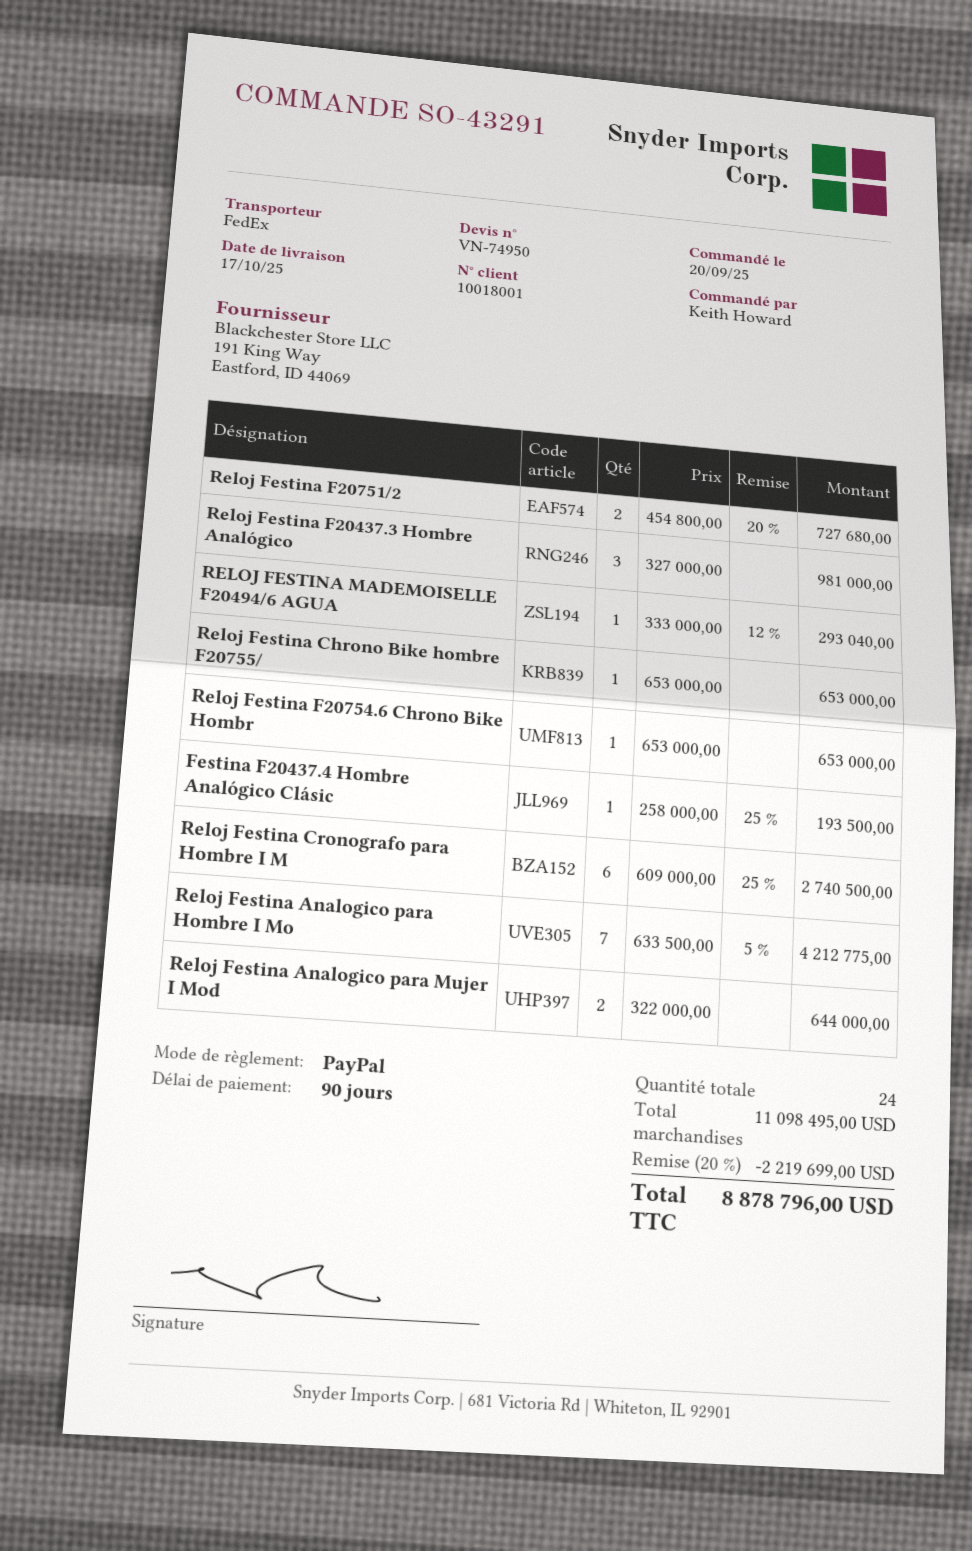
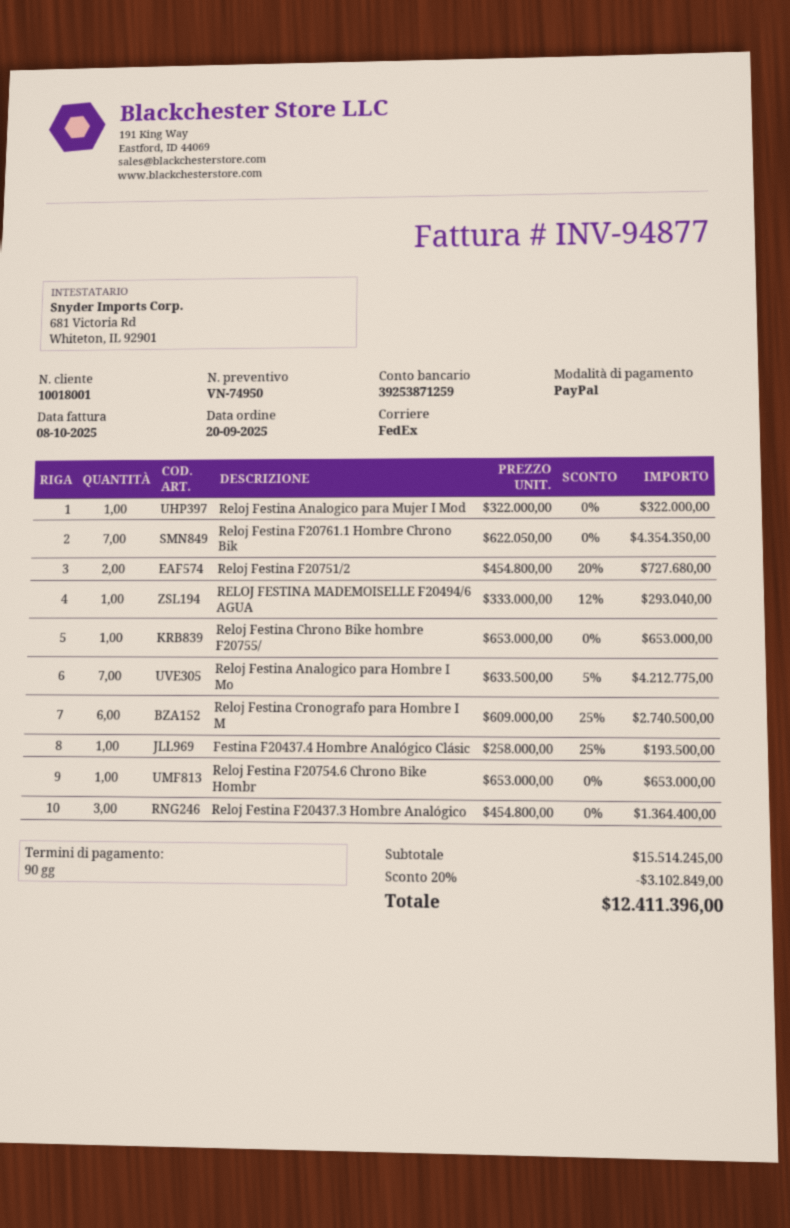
Reloj Festina F20437.3 Hombre Analógico: 3 x 327000.00 = 981000.00 -> 3 x 454800.00 = 1364400.00
Reloj Festina Analogico para Mujer I Mod: 2 x 322000.00 = 644000.00 -> 1 x 322000.00 = 322000.00
Reloj Festina F20761.1 Hombre Chrono Bik: none -> 7 x 622050.00 = 4354350.00
subtotal: 11098495.00 -> 15514245.00
discount: 20% = 2219699.00 -> 20% = 3102849.00
total: 8878796.00 -> 12411396.00

